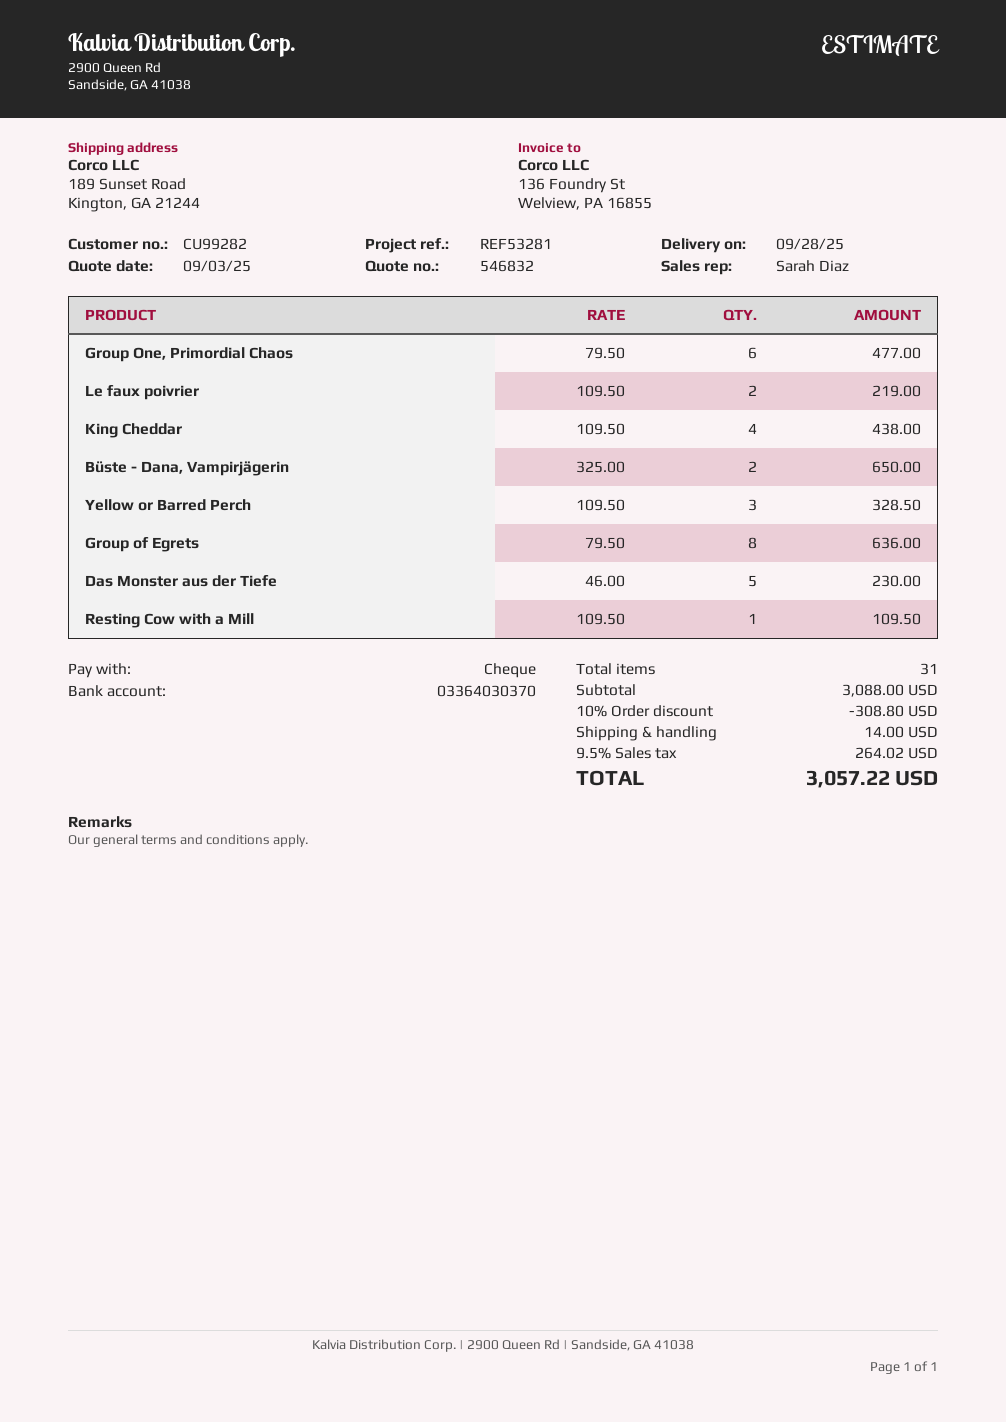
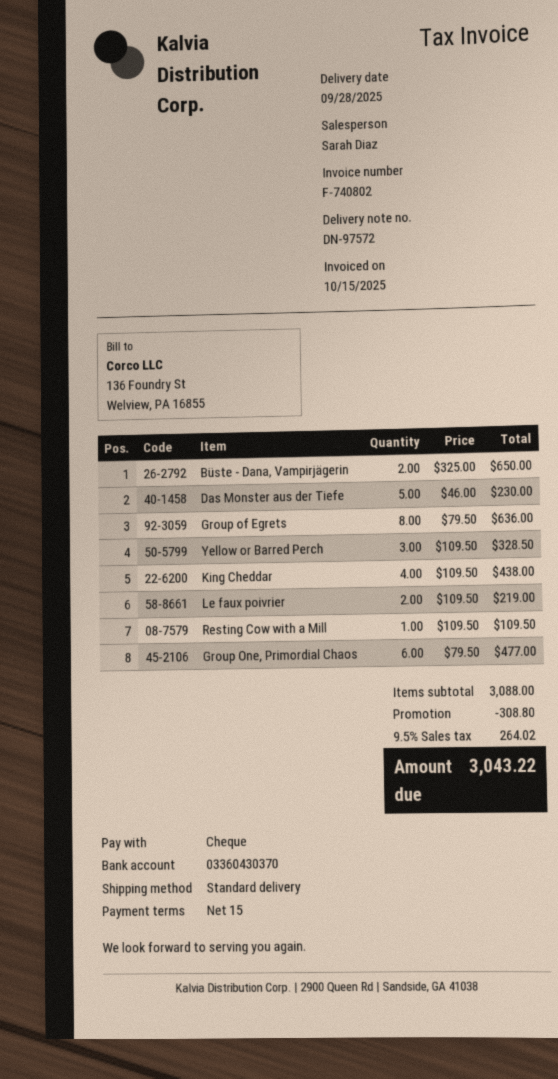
bank account: 03364030370 -> 03360430370
shipping: 14.00 -> none
total: 3057.22 -> 3043.22

